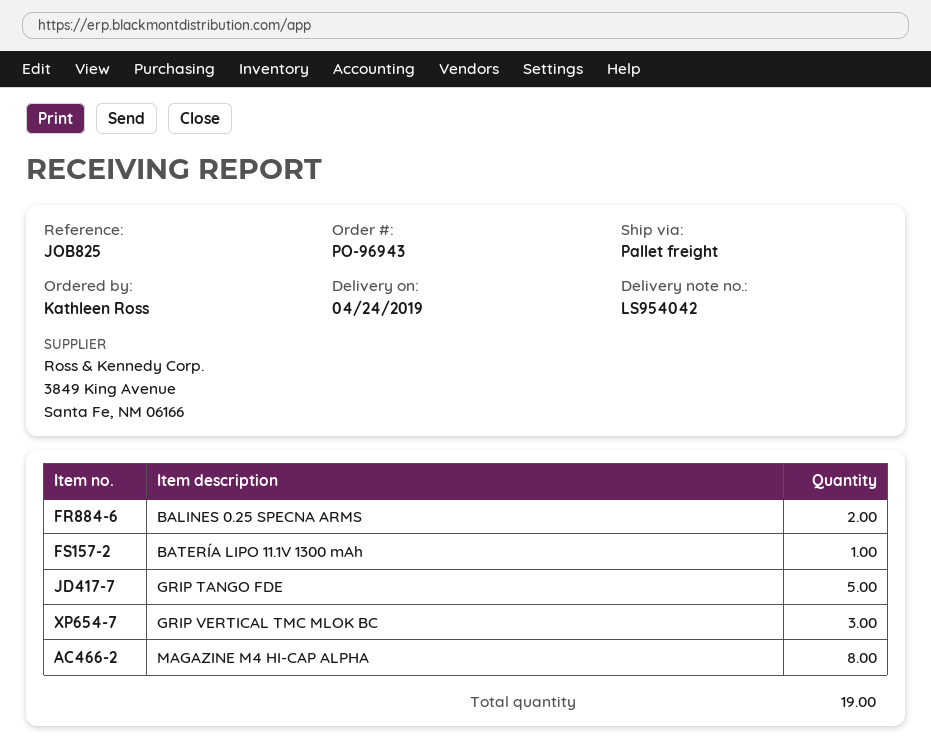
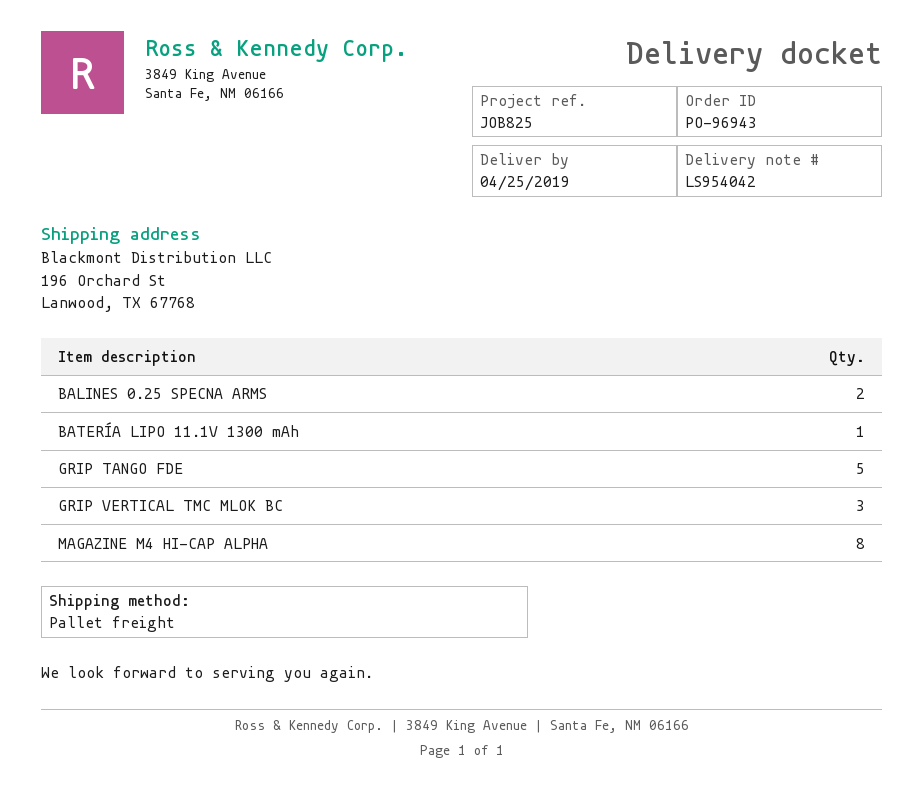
delivery date: 2019-04-24 -> 2019-04-25

